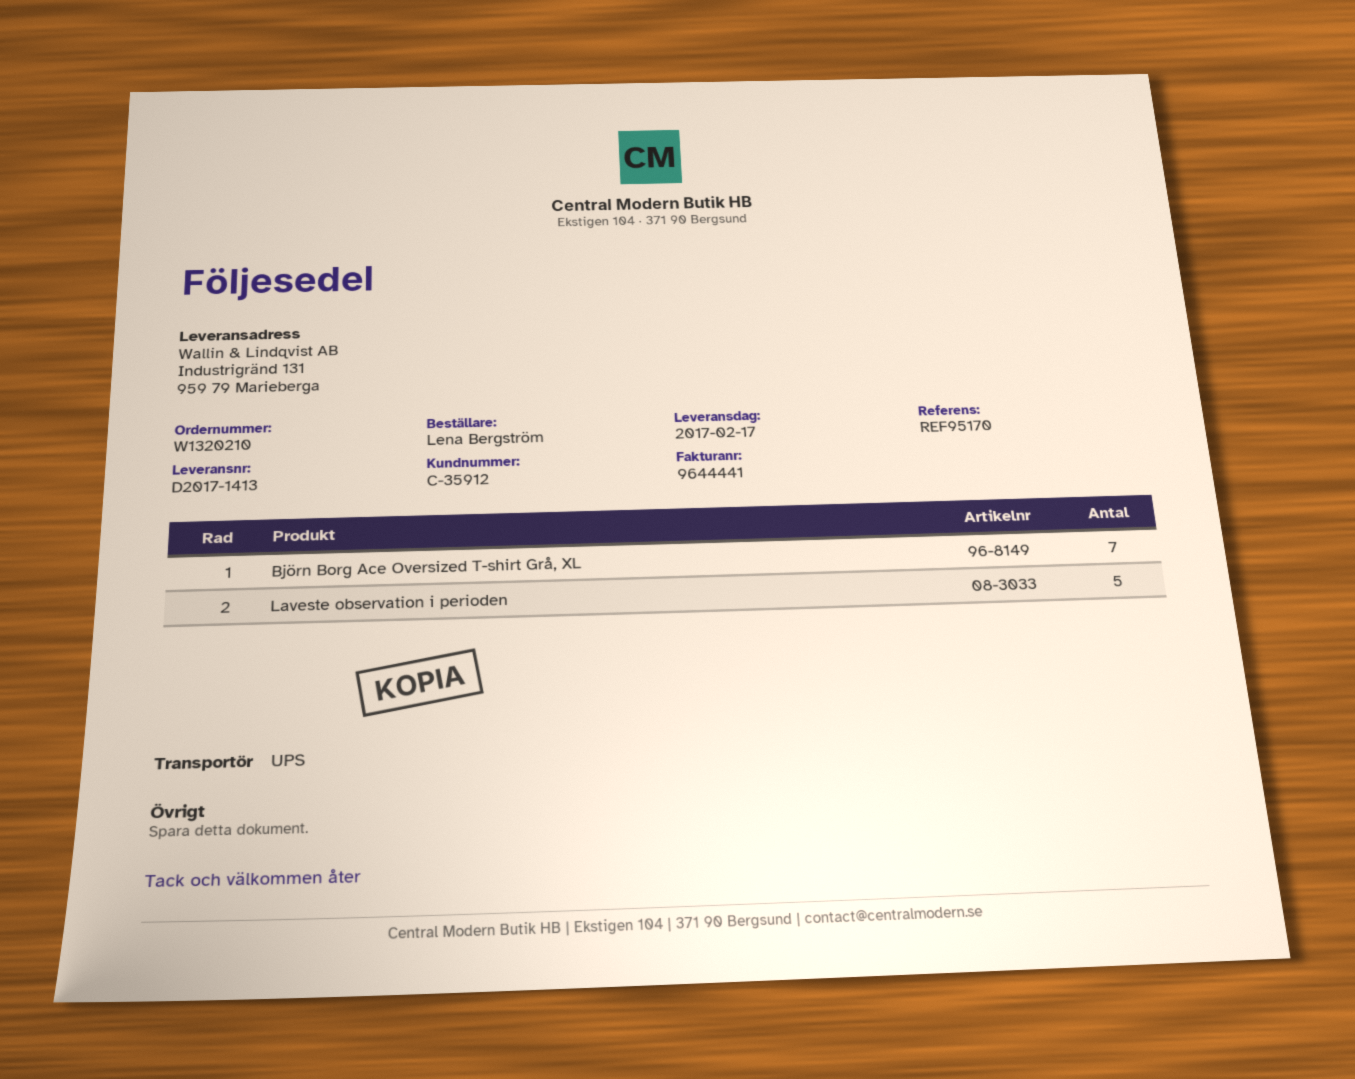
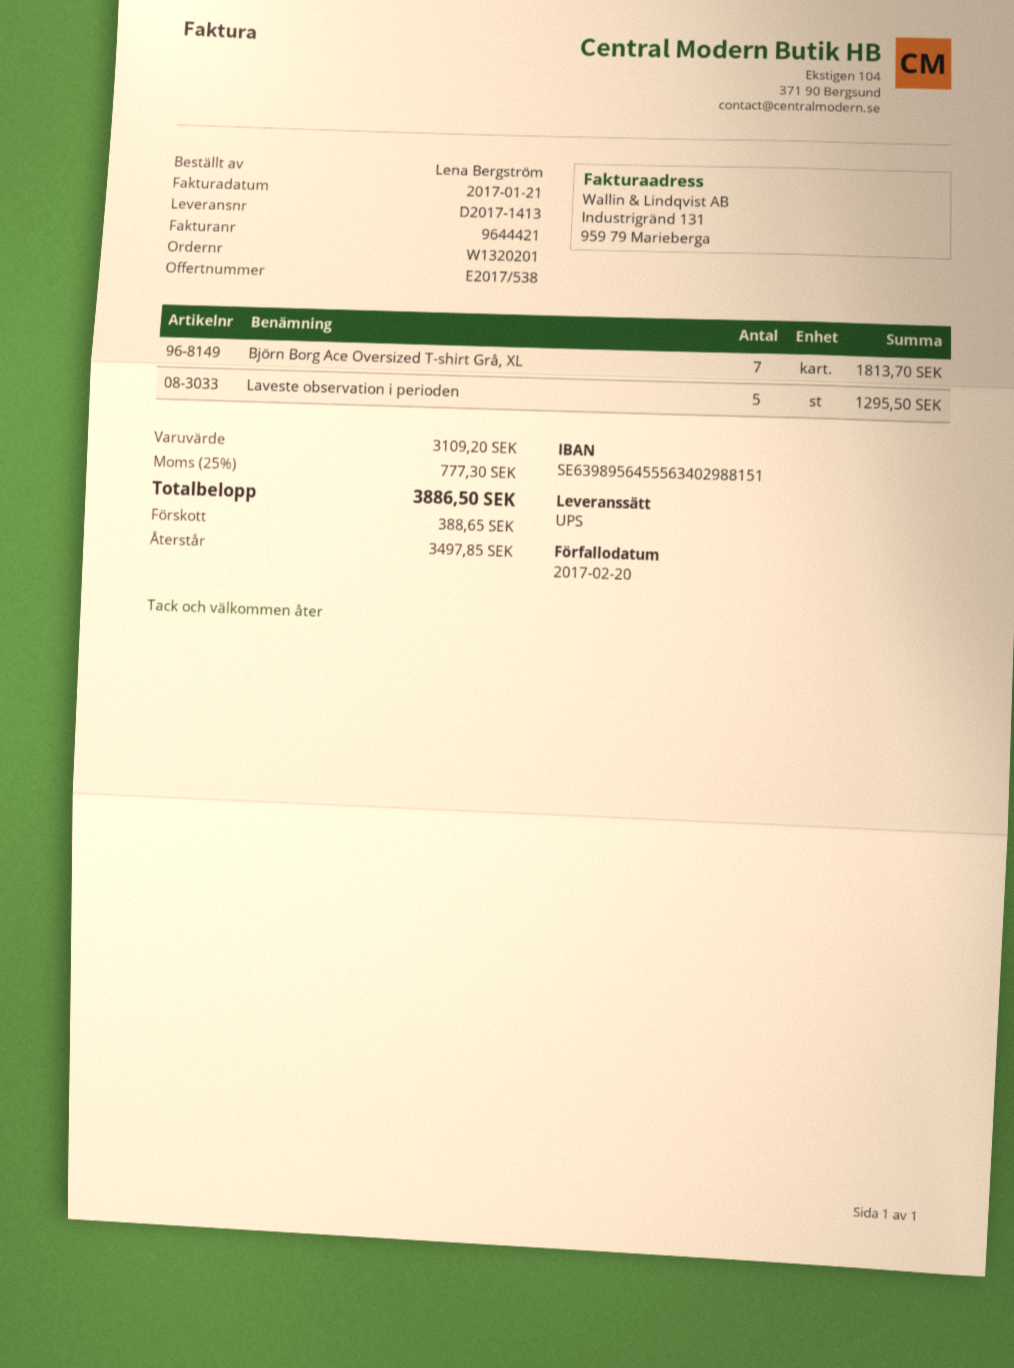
order number: W1320210 -> W1320201
invoice number: 9644441 -> 9644421

